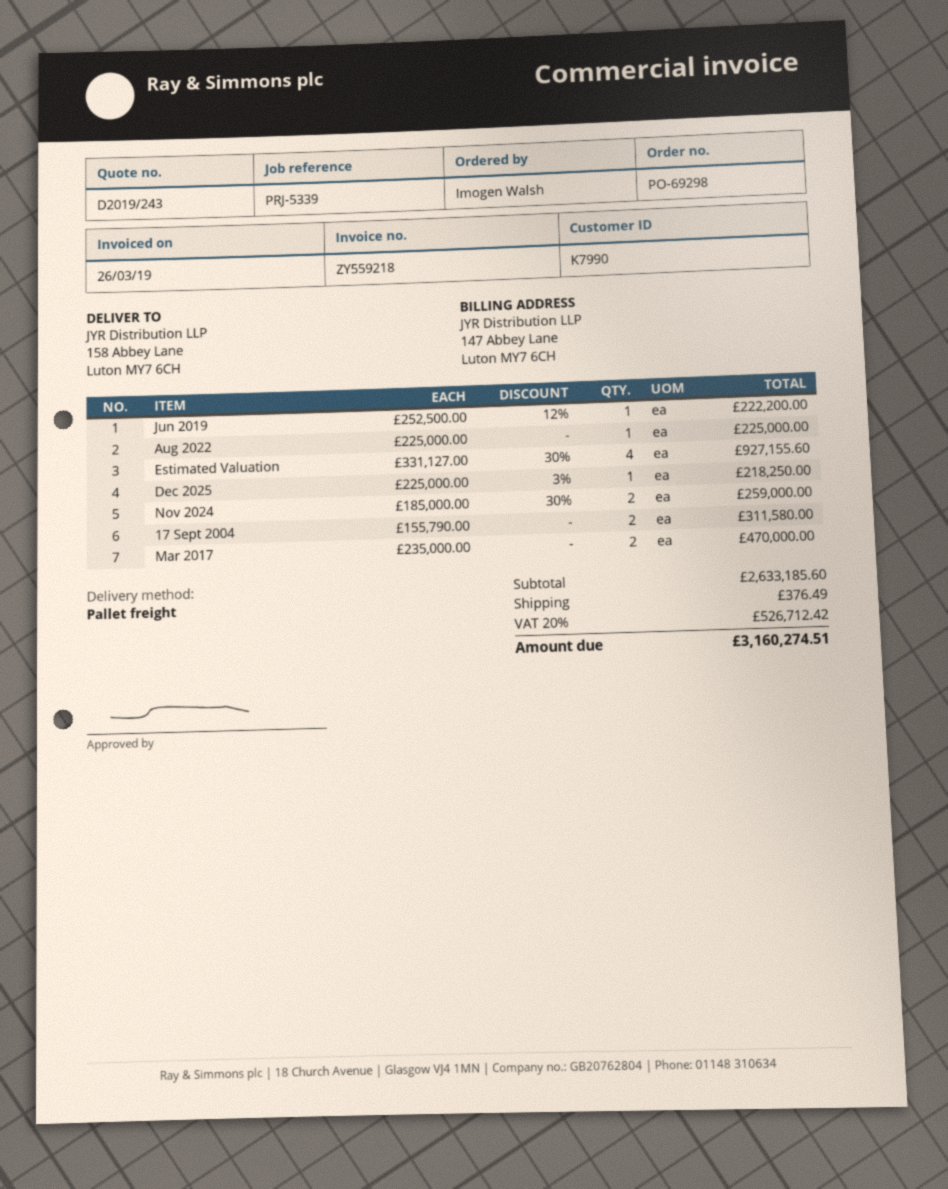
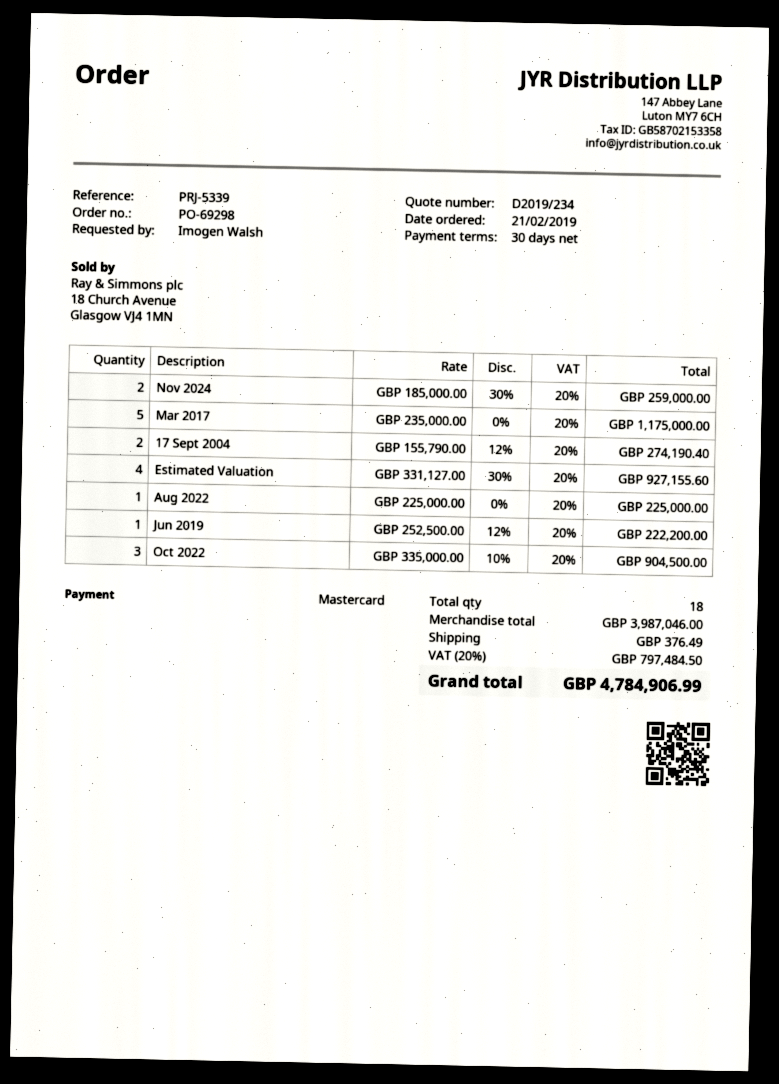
quote number: D2019/243 -> D2019/234
Dec 2025: 1 x 225000.00 - 3% = 218250.00 -> none
17 Sept 2004: 2 x 155790.00 = 311580.00 -> 2 x 155790.00 - 12% = 274190.40
Mar 2017: 2 x 235000.00 = 470000.00 -> 5 x 235000.00 = 1175000.00
Oct 2022: none -> 3 x 335000.00 - 10% = 904500.00
subtotal: 2633185.60 -> 3987046.00
tax: 20% = 526712.42 -> 20% = 797484.50
total: 3160274.51 -> 4784906.99

